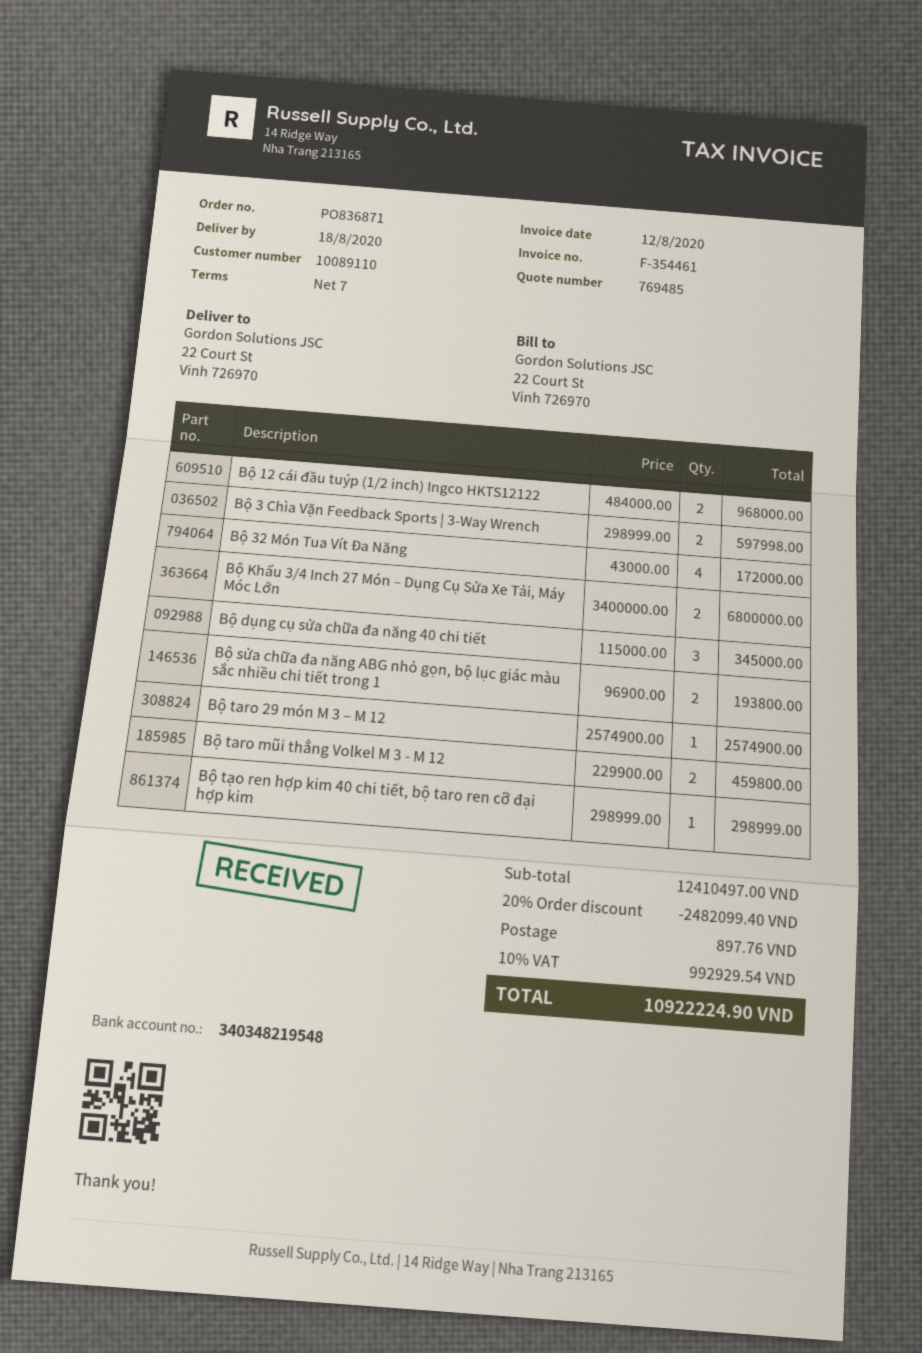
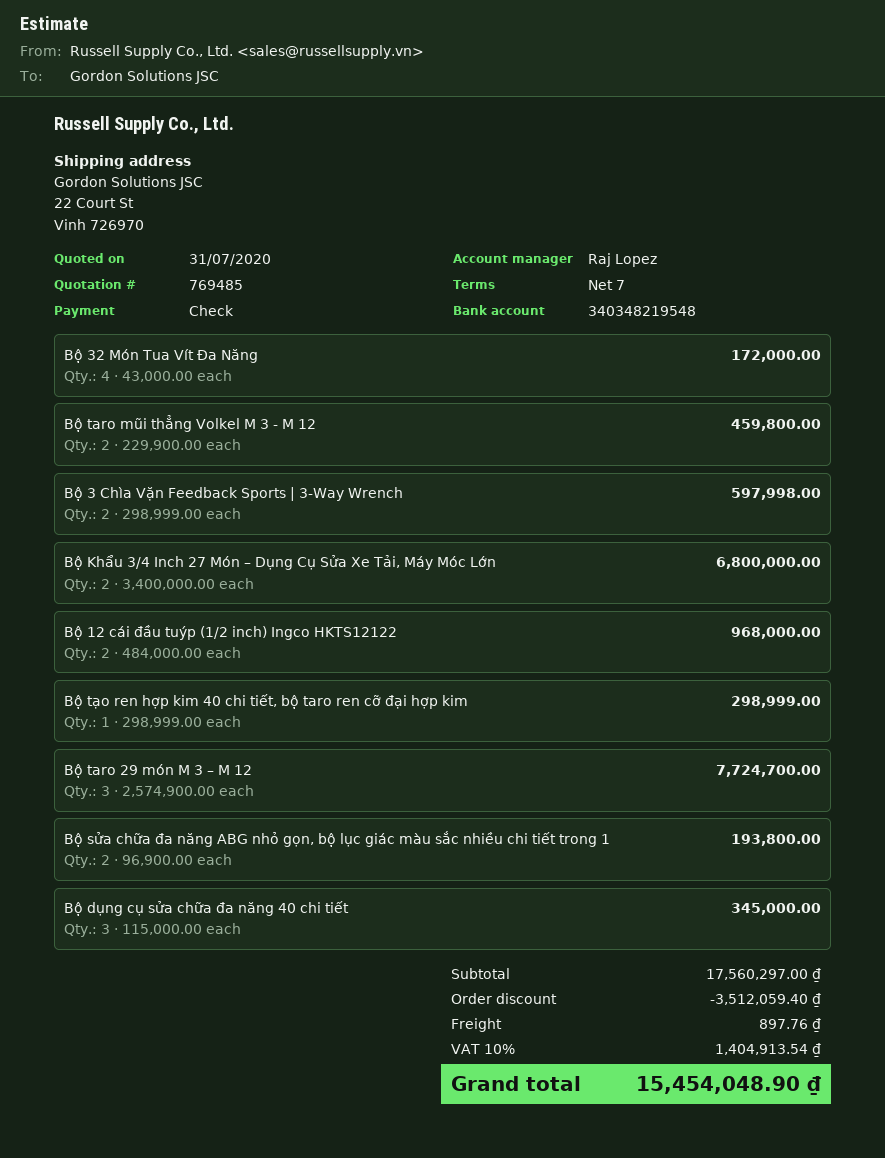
Bộ taro 29 món M 3 – M 12: 1 x 2574900.00 = 2574900.00 -> 3 x 2574900.00 = 7724700.00
subtotal: 12410497.00 -> 17560297.00
discount: 2482099.40 -> 3512059.40
tax: 10% = 992929.54 -> 10% = 1404913.54
total: 10922224.90 -> 15454048.90

